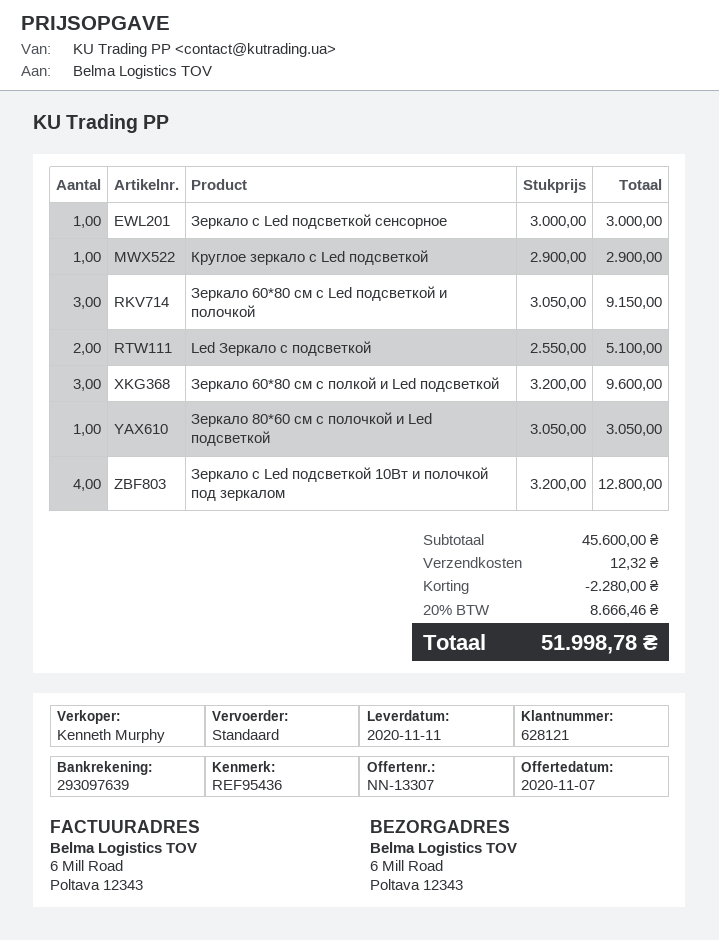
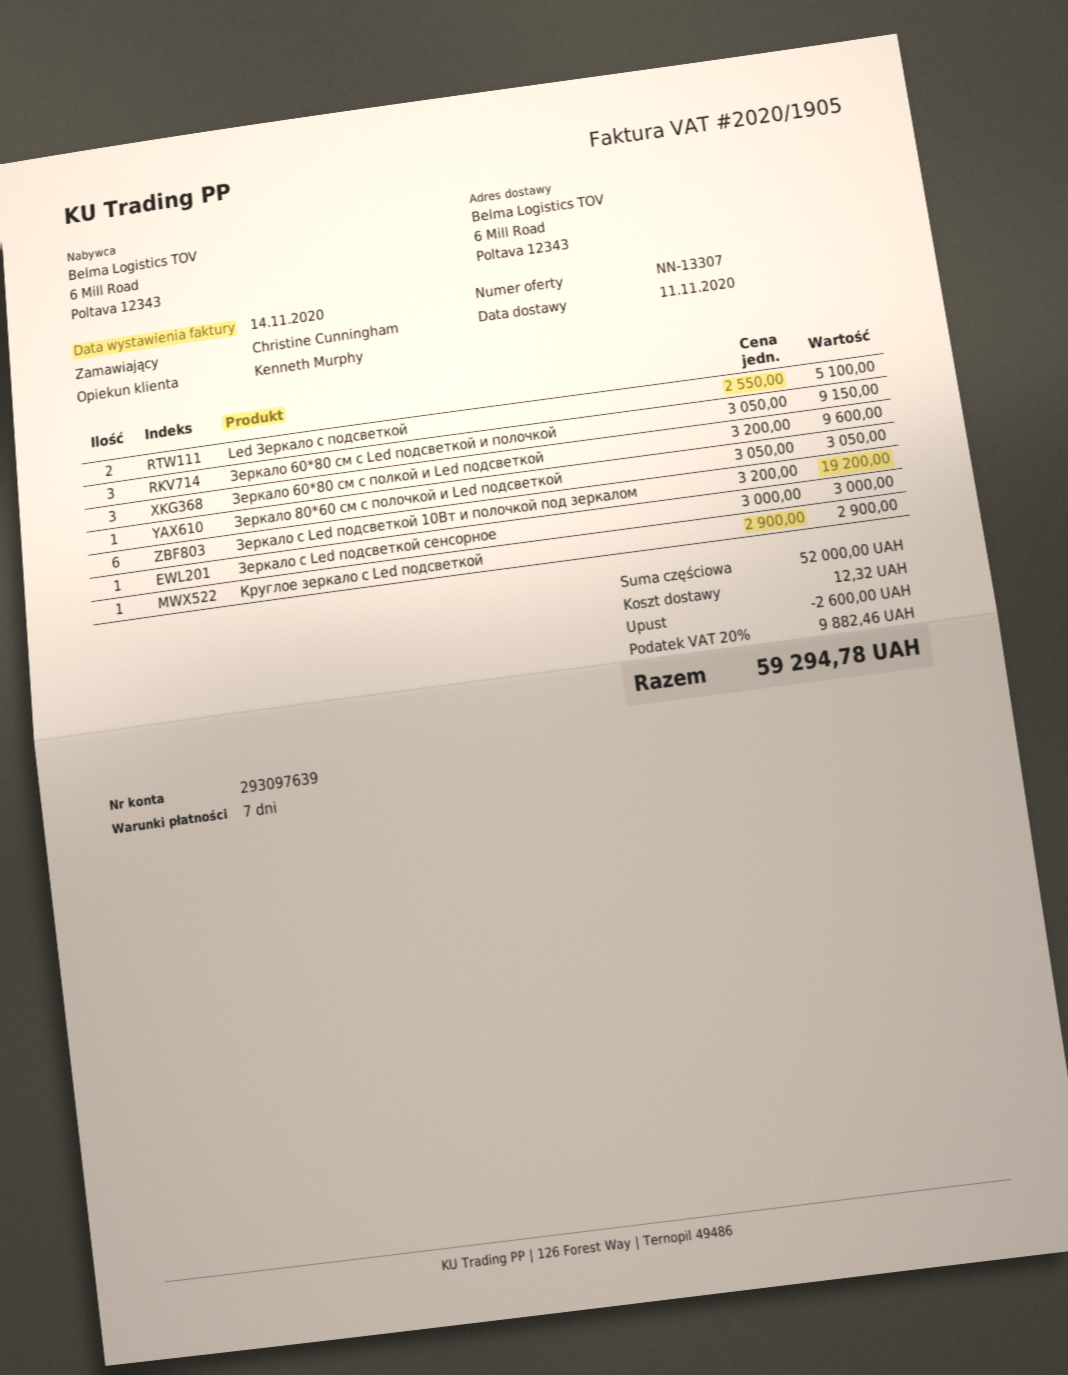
Зеркало с Led подсветкой 10Вт и полочкой под зеркалом: 4 x 3200.00 = 12800.00 -> 6 x 3200.00 = 19200.00
subtotal: 45600.00 -> 52000.00
discount: 2280.00 -> 2600.00
tax: 20% = 8666.46 -> 20% = 9882.46
total: 51998.78 -> 59294.78

